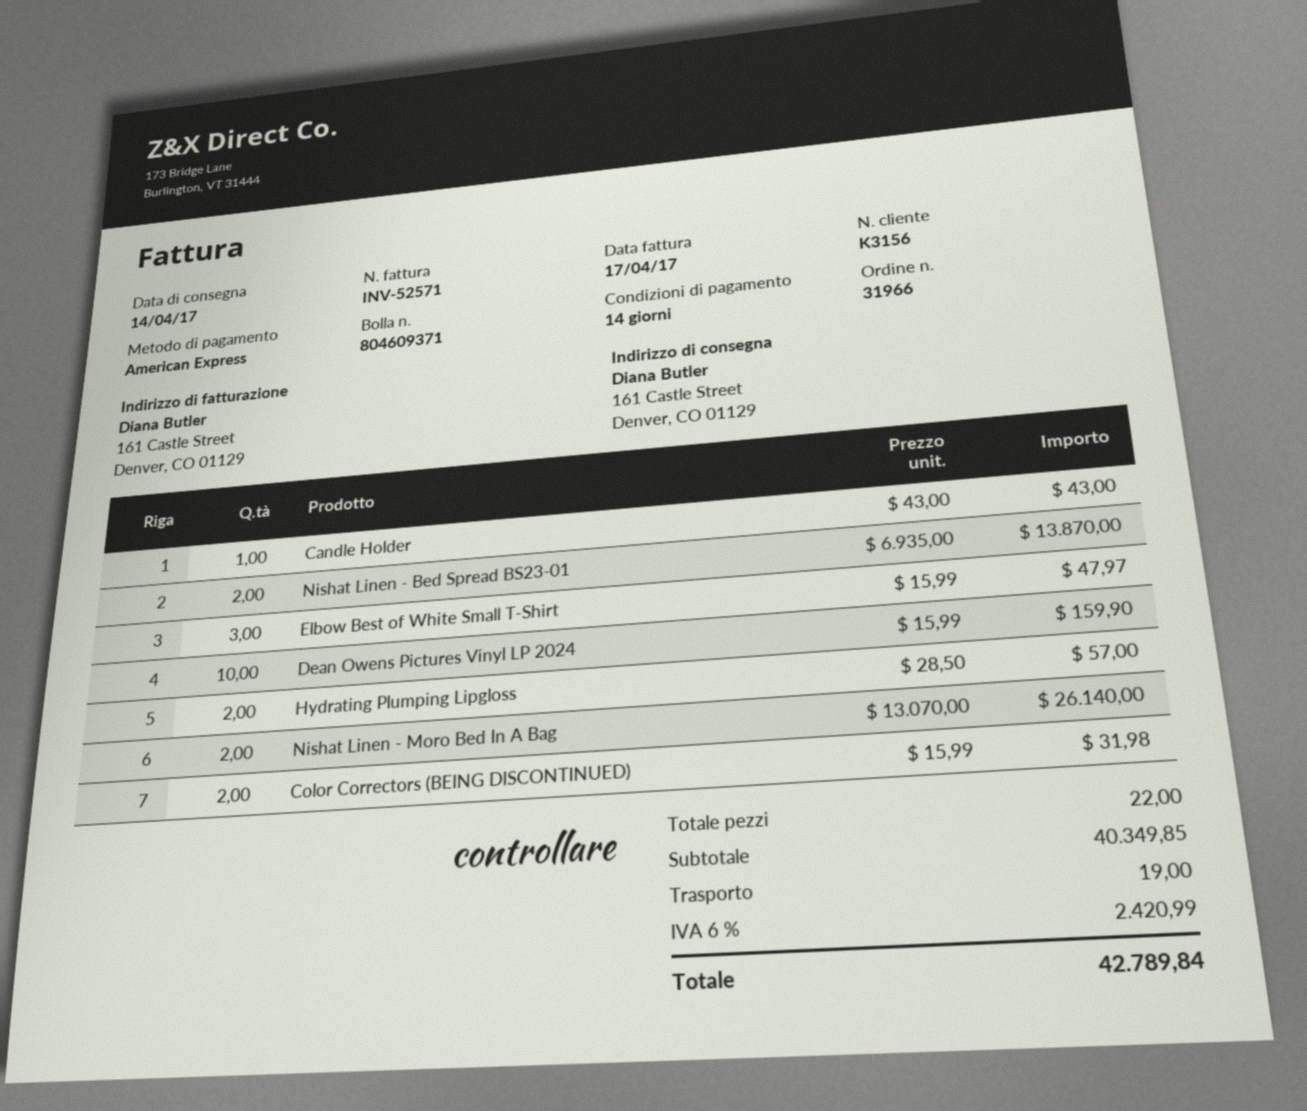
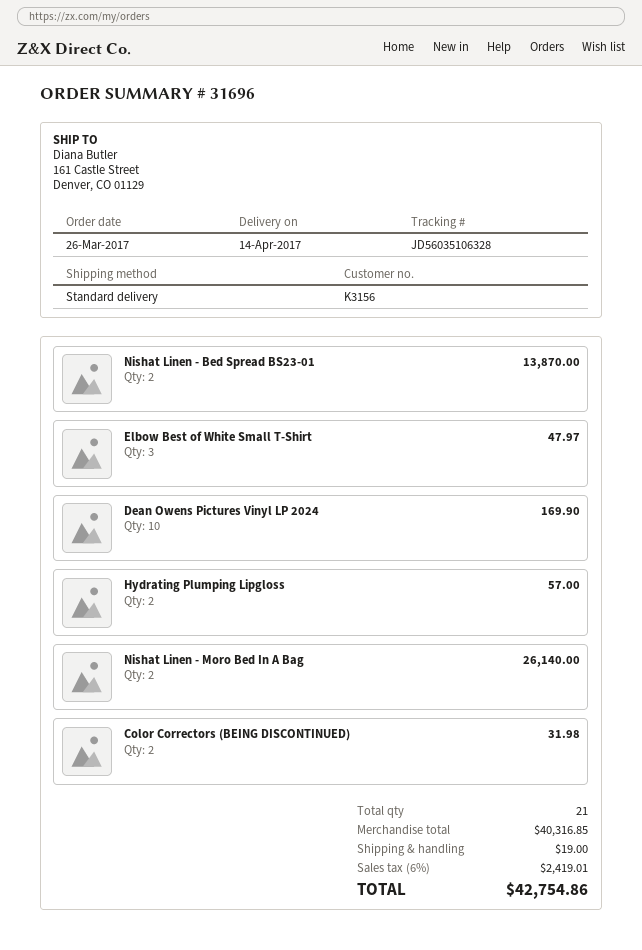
order number: 31966 -> 31696
Candle Holder: 1 for 43.00 -> none
Dean Owens Pictures Vinyl LP 2024: 10 for 159.90 -> 10 for 169.90
total quantity: 22 -> 21
subtotal: 40349.85 -> 40316.85
tax: 6% = 2420.99 -> 6% = 2419.01
total: 42789.84 -> 42754.86

